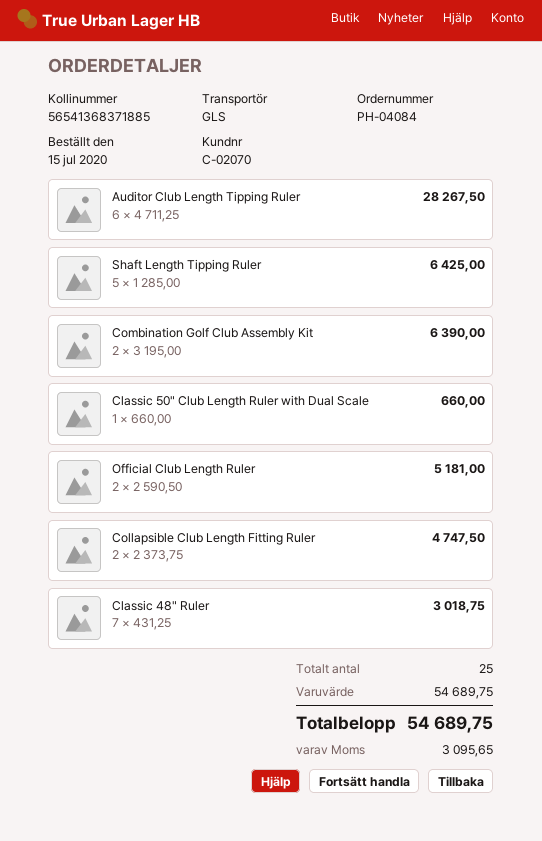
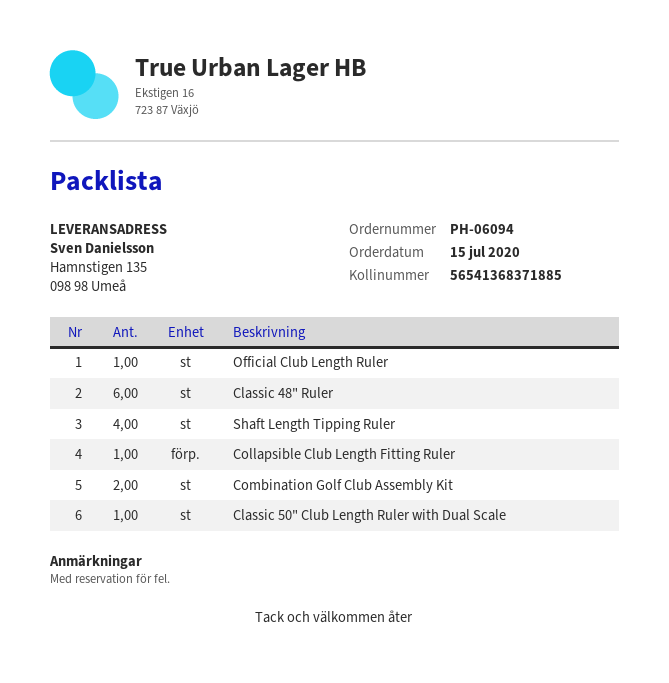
order number: PH-04084 -> PH-06094
Auditor Club Length Tipping Ruler: 6 -> none
Shaft Length Tipping Ruler: 5 -> 4
Official Club Length Ruler: 2 -> 1
Collapsible Club Length Fitting Ruler: 2 -> 1
Classic 48" Ruler: 7 -> 6

